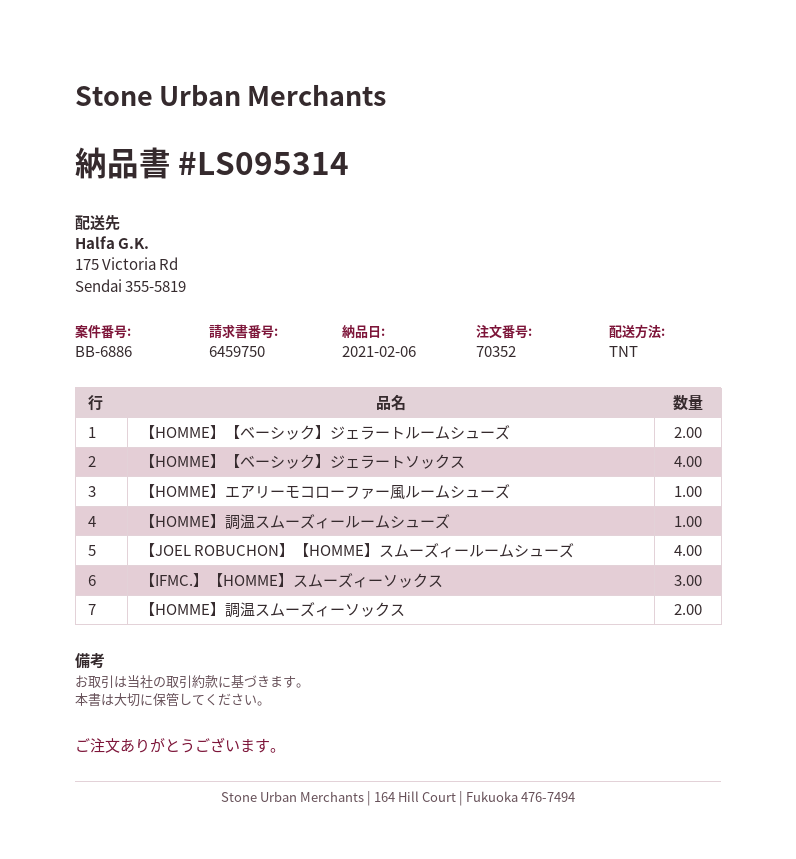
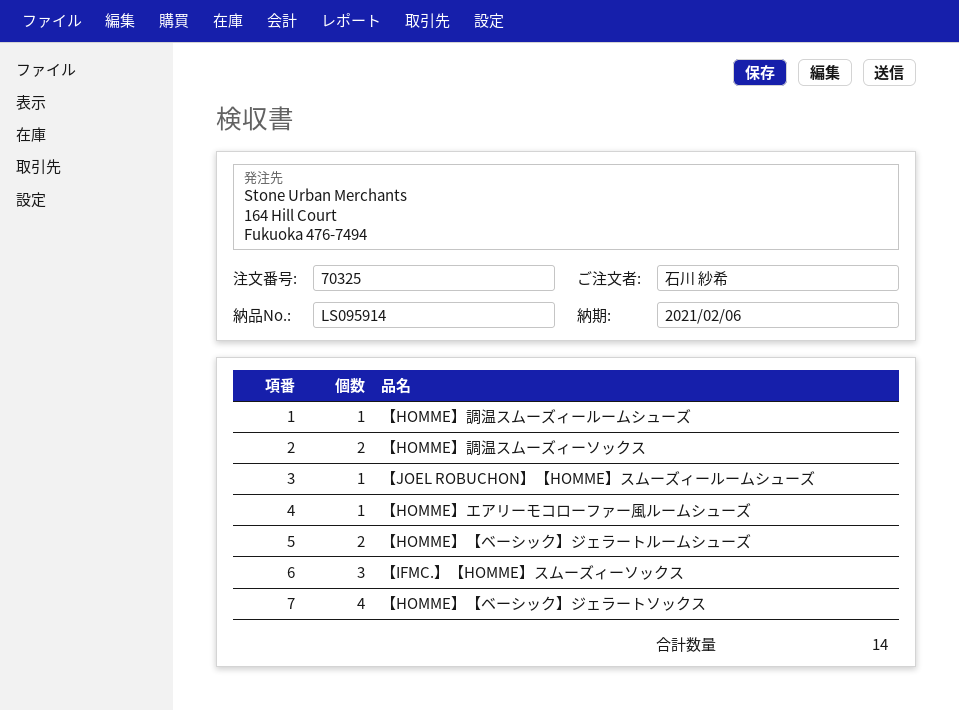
order number: 70352 -> 70325
delivery note number: LS095314 -> LS095914
【JOEL ROBUCHON】【HOMME】スムーズィールームシューズ: 4 -> 1

